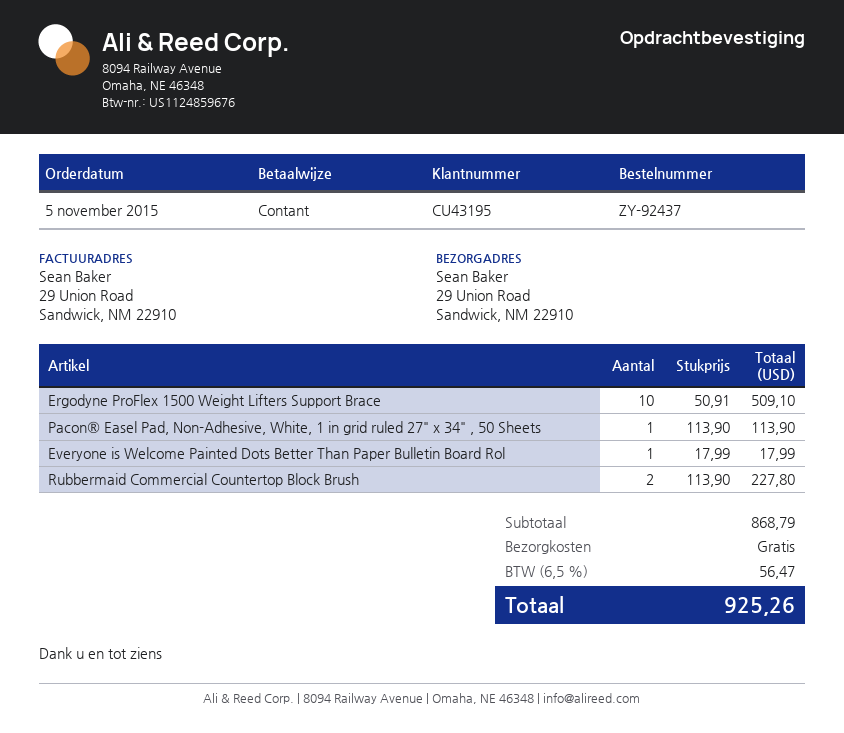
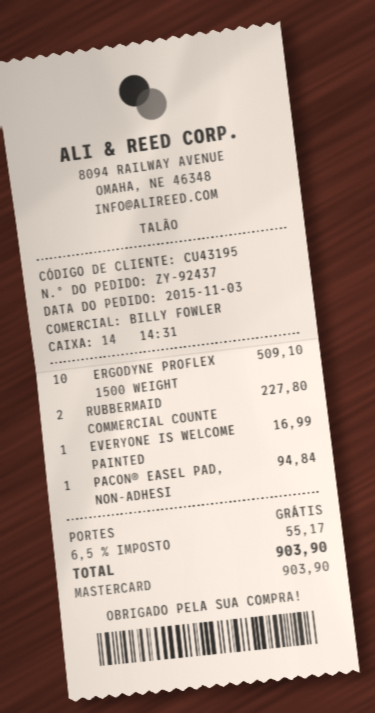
order date: 2015-11-05 -> 2015-11-03
payment method: cash -> Mastercard
Pacon® Easel Pad, Non-Adhesive, White, 1 in grid ruled 27" x 34" , 50 Sheets: 1 for 113.90 -> 1 for 94.84
Everyone is Welcome Painted Dots Better Than Paper Bulletin Board Rol: 1 for 17.99 -> 1 for 16.99
tax: 6.5% = 56.47 -> 6.5% = 55.17
total: 925.26 -> 903.90

